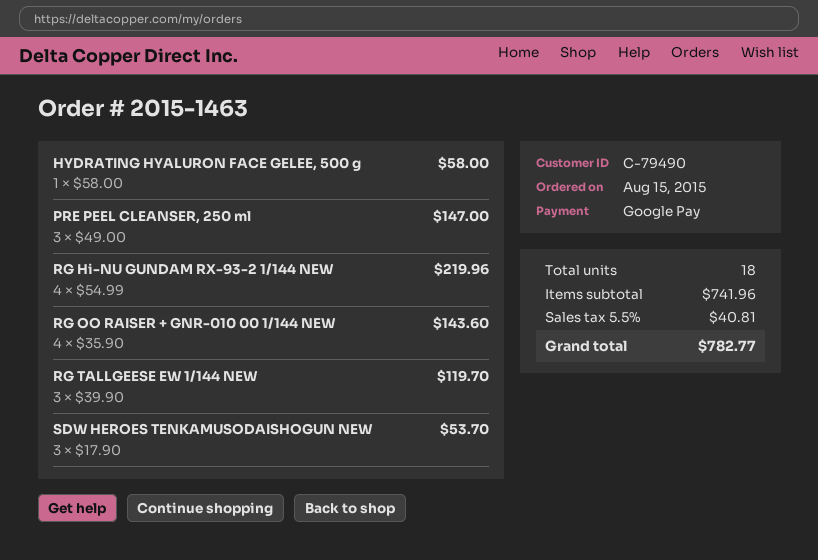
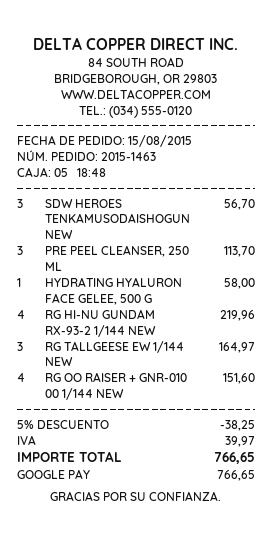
PRE PEEL CLEANSER, 250 ml: 3 for 147.00 -> 3 for 113.70
RG OO RAISER + GNR-010 00 1/144 NEW: 4 for 143.60 -> 4 for 151.60
RG TALLGEESE EW 1/144 NEW: 3 for 119.70 -> 3 for 164.97
SDW HEROES TENKAMUSODAISHOGUN NEW: 3 for 53.70 -> 3 for 56.70
discount: none -> 5% = 38.25
tax: 40.81 -> 39.97
total: 782.77 -> 766.65

